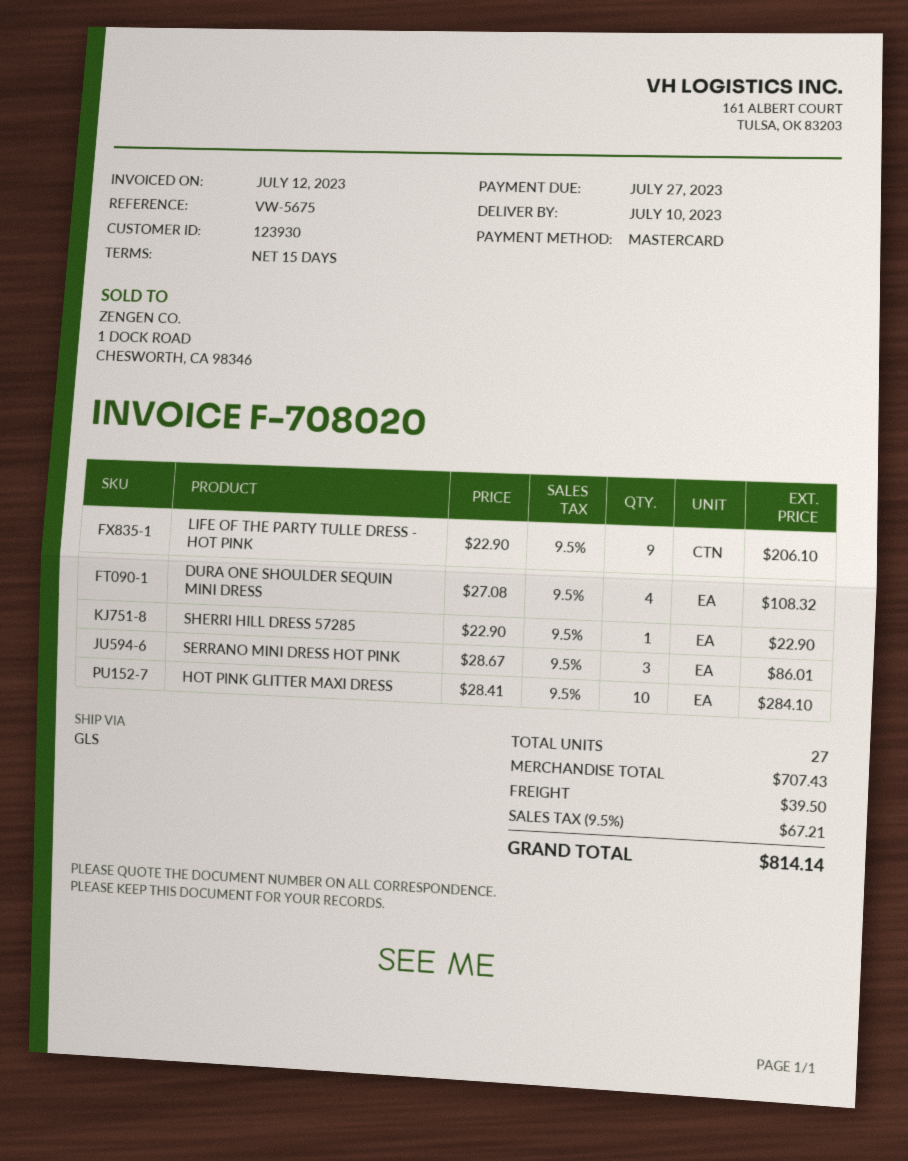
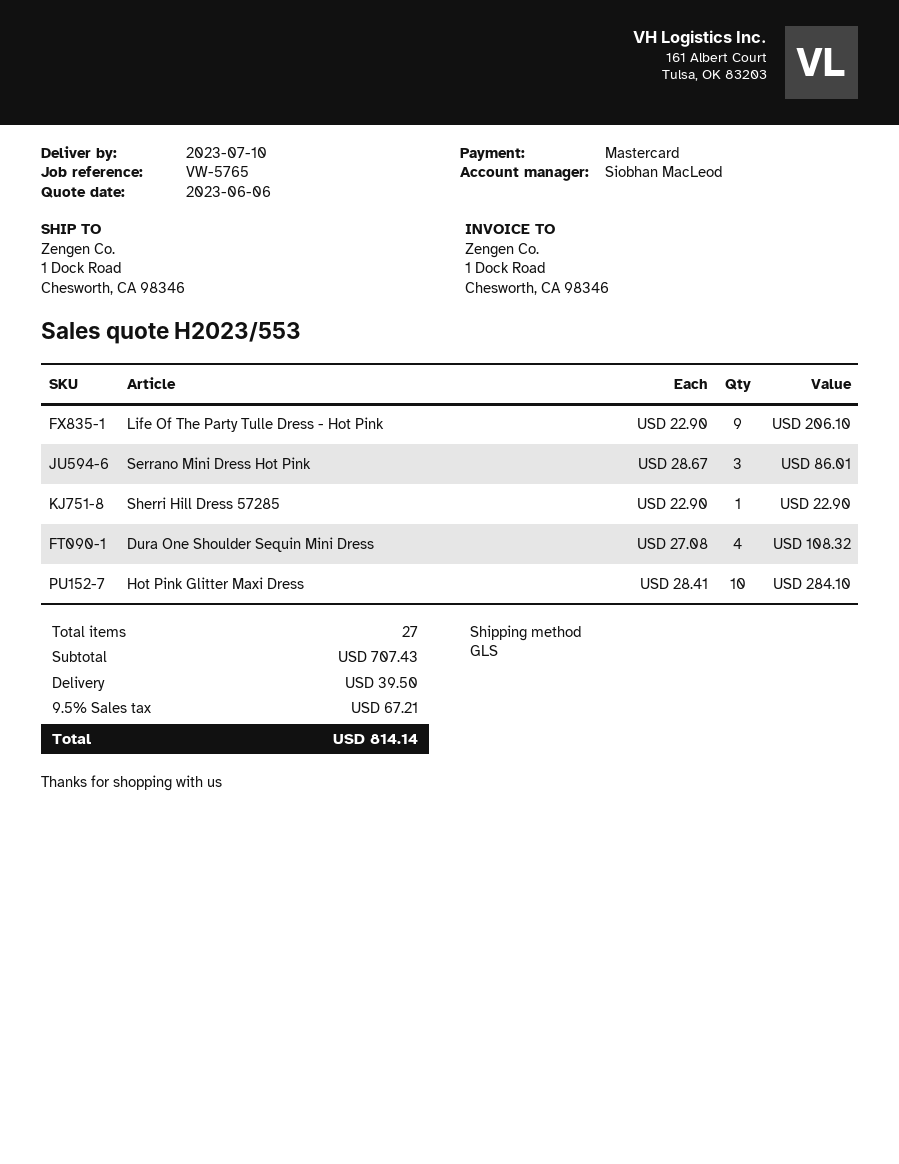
reference: VW-5675 -> VW-5765

